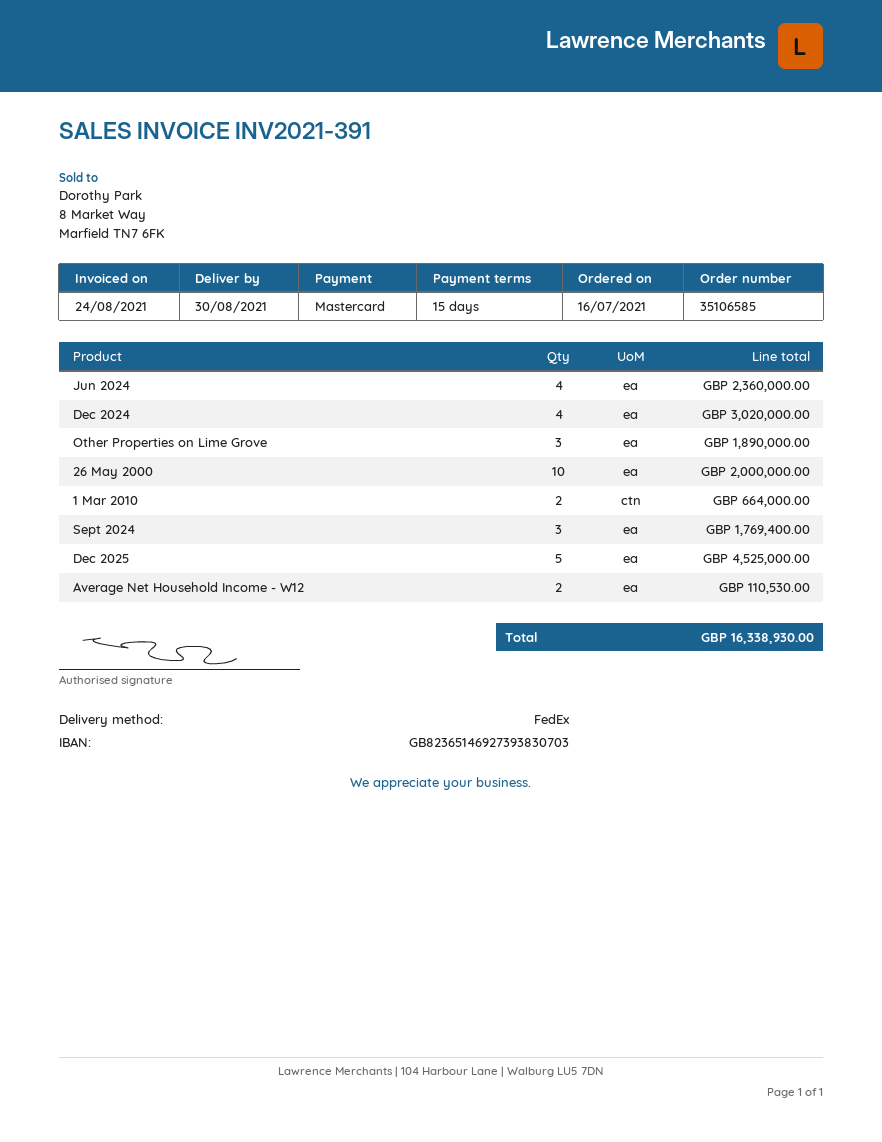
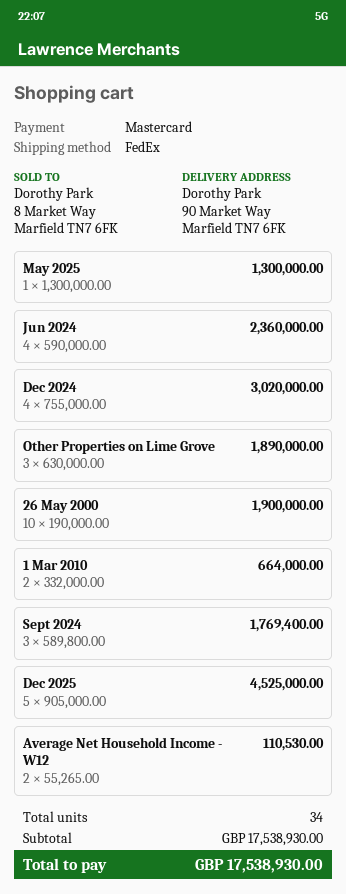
26 May 2000: 10 for 2000000.00 -> 10 for 1900000.00
May 2025: none -> 1 for 1300000.00
total: 16338930.00 -> 17538930.00

